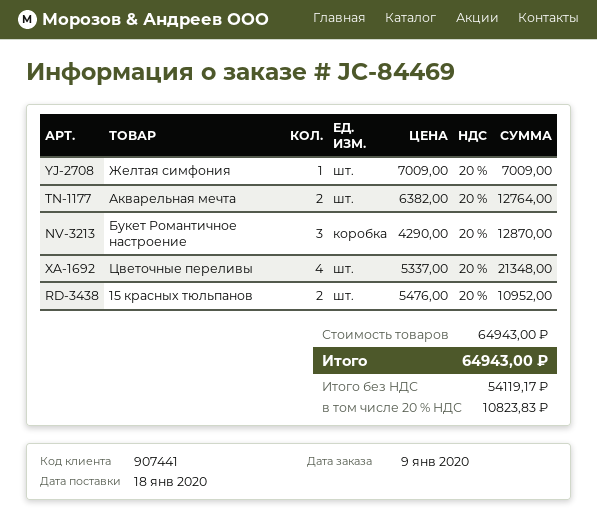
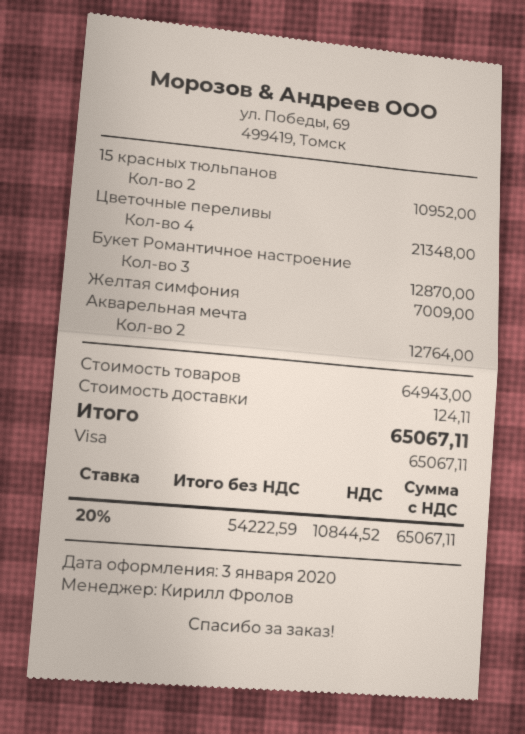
order date: 2020-01-09 -> 2020-01-03
shipping: none -> 124.11
net: 54119.17 -> 54222.59
tax: 20% = 10823.83 -> 20% = 10844.52
total: 64943.00 -> 65067.11

